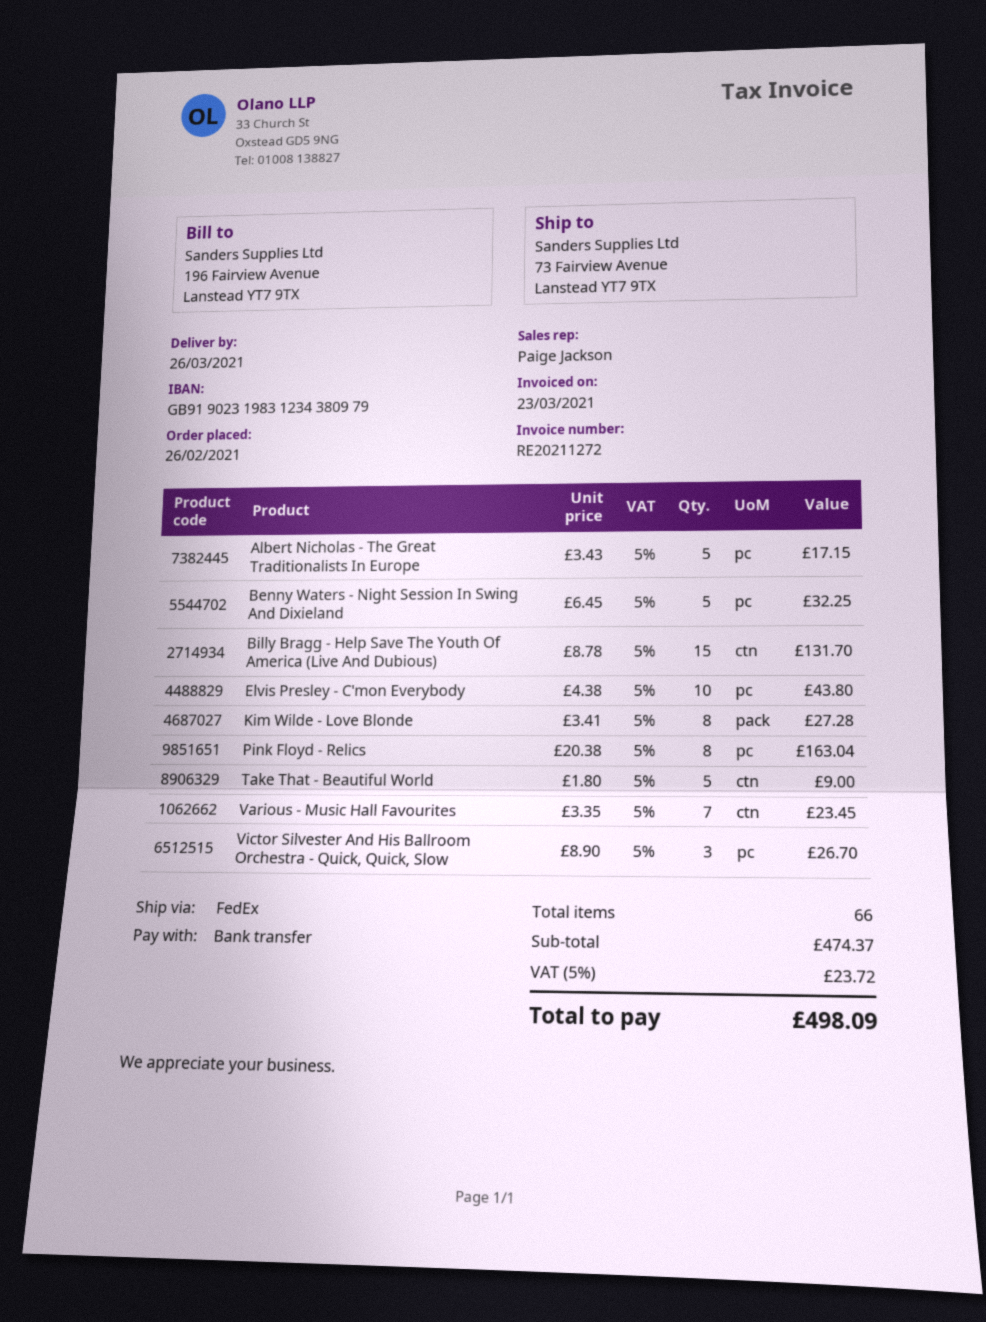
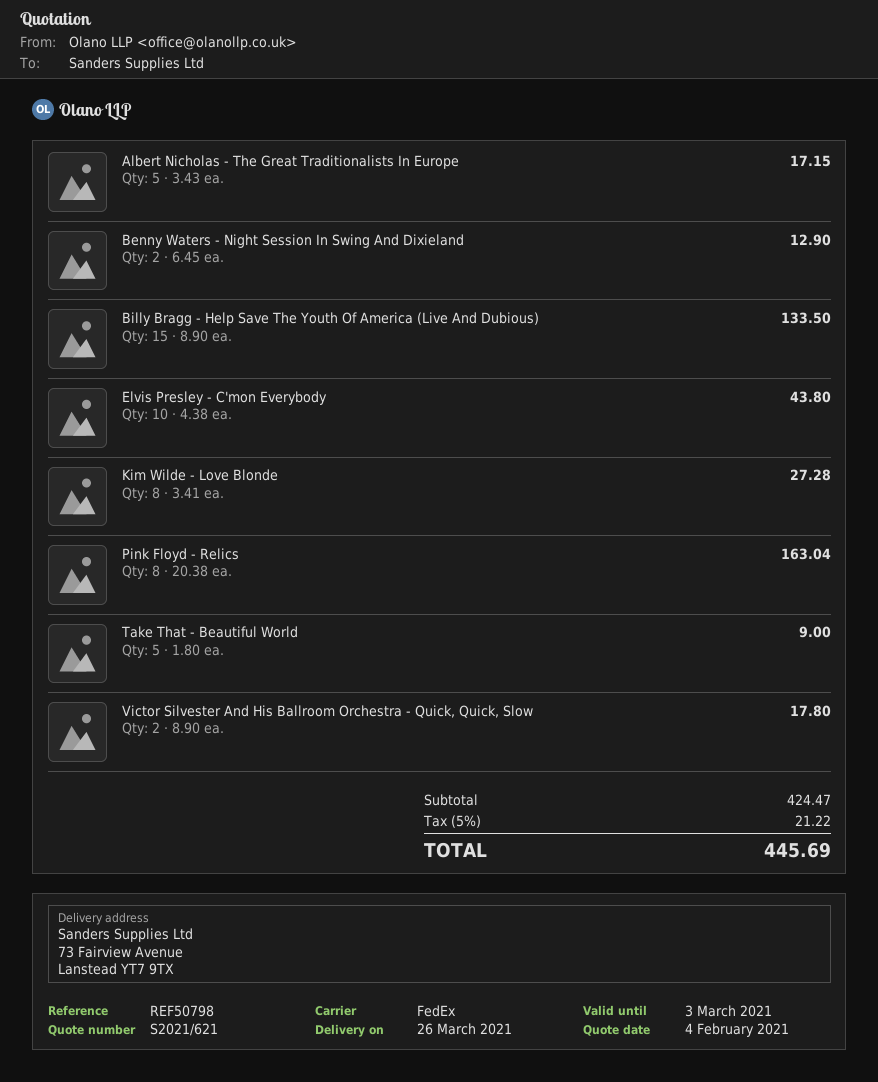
Benny Waters - Night Session In Swing And Dixieland: 5 x 6.45 = 32.25 -> 2 x 6.45 = 12.90
Billy Bragg - Help Save The Youth Of America (Live And Dubious): 15 x 8.78 = 131.70 -> 15 x 8.90 = 133.50
Various - Music Hall Favourites: 7 x 3.35 = 23.45 -> none
Victor Silvester And His Ballroom Orchestra - Quick, Quick, Slow: 3 x 8.90 = 26.70 -> 2 x 8.90 = 17.80
subtotal: 474.37 -> 424.47
tax: 5% = 23.72 -> 5% = 21.22
total: 498.09 -> 445.69

